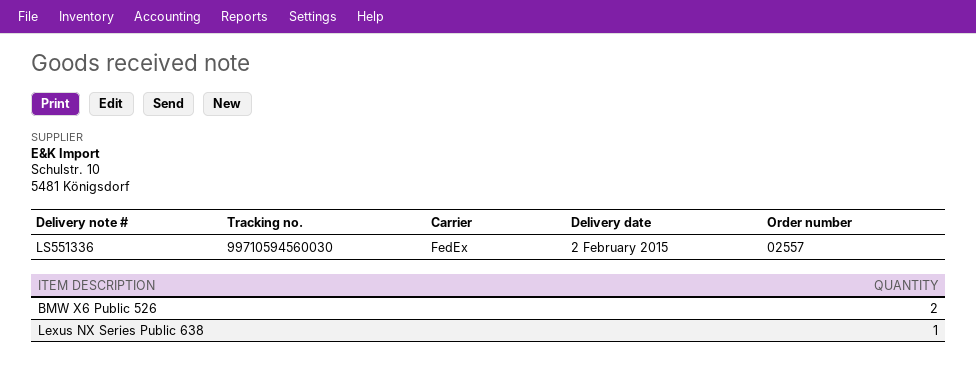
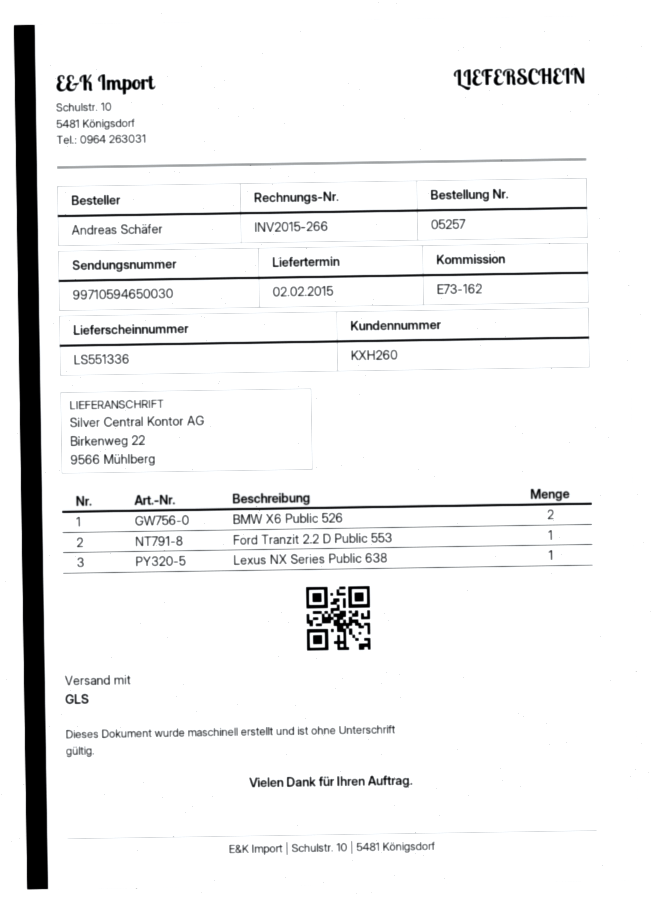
order number: 02557 -> 05257
shipping method: FedEx -> GLS
tracking number: 99710594560030 -> 99710594650030
Ford Tranzit 2.2 D Public 553: none -> 1

